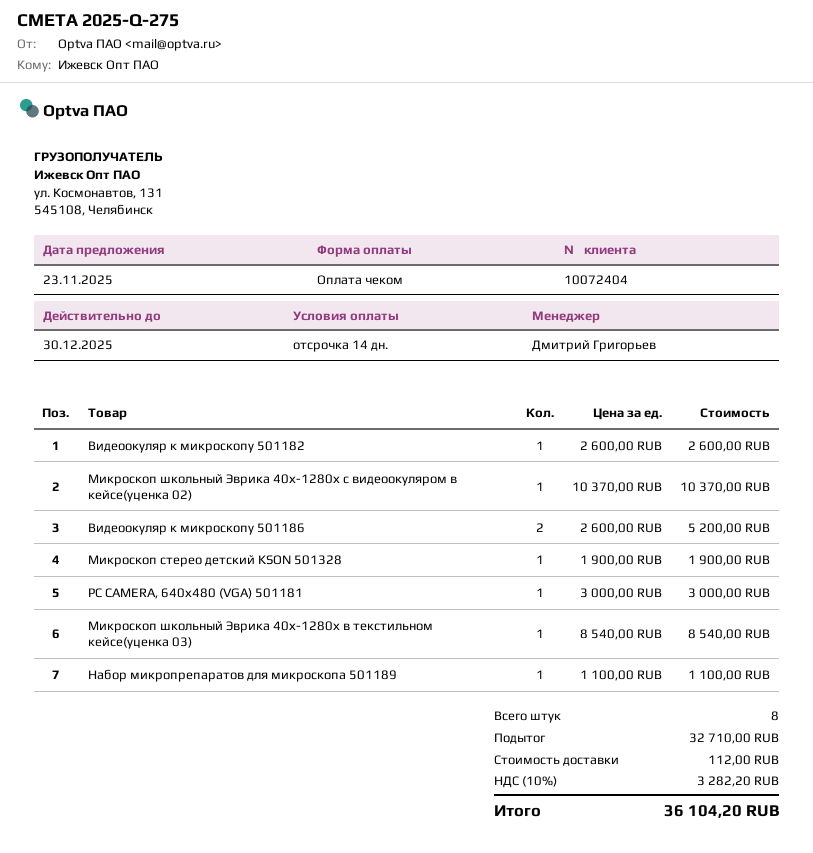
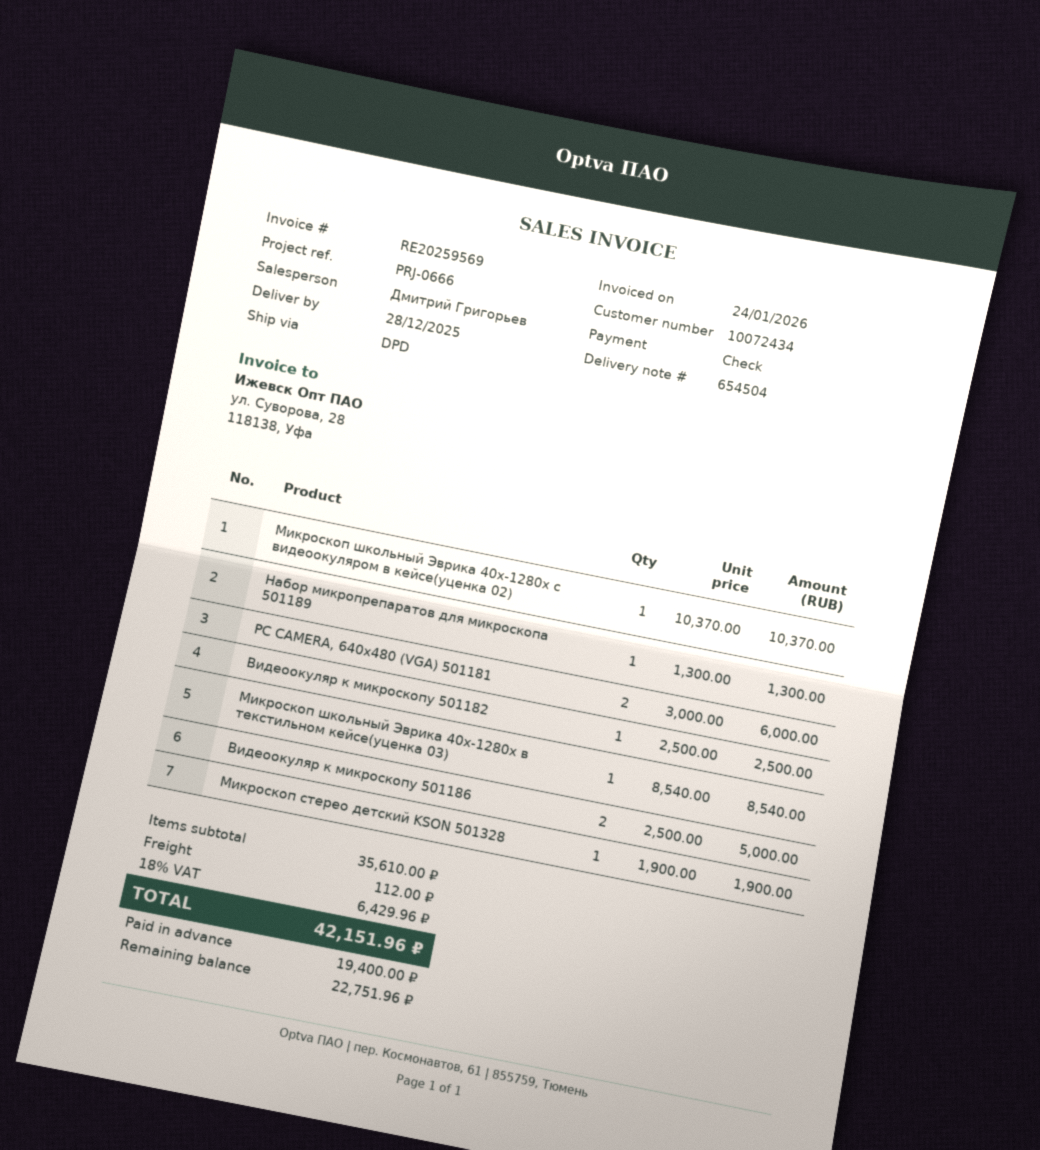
customer number: 10072404 -> 10072434
Видеоокуляр к микроскопу 501182: 1 x 2600.00 = 2600.00 -> 1 x 2500.00 = 2500.00
Видеоокуляр к микроскопу 501186: 2 x 2600.00 = 5200.00 -> 2 x 2500.00 = 5000.00
РС CAMERA, 640х480 (VGA) 501181: 1 x 3000.00 = 3000.00 -> 2 x 3000.00 = 6000.00
Набор микропрепаратов для микроскопа 501189: 1 x 1100.00 = 1100.00 -> 1 x 1300.00 = 1300.00
subtotal: 32710.00 -> 35610.00
tax: 10% = 3282.20 -> 18% = 6429.96
total: 36104.20 -> 42151.96

